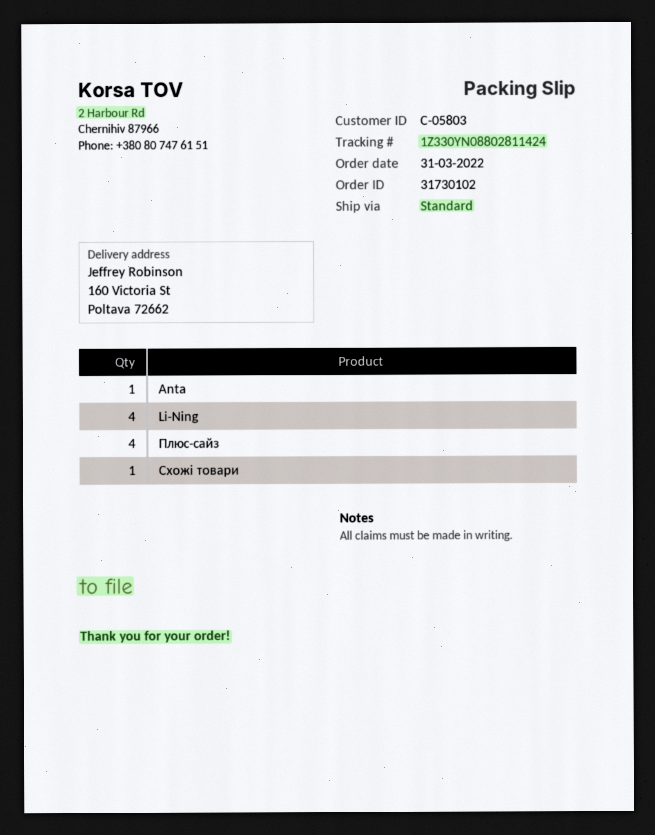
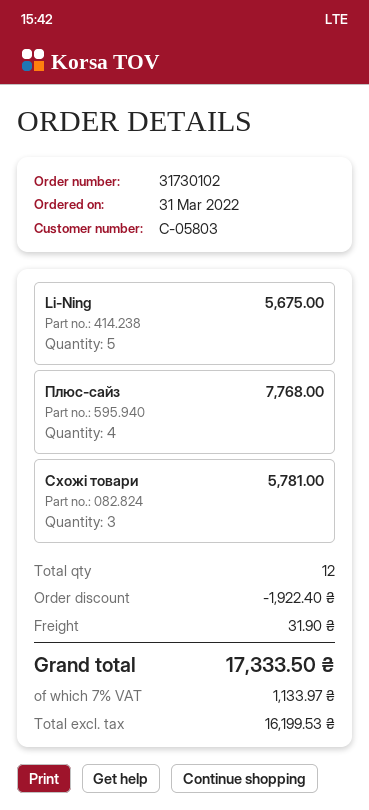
Anta: 1 -> none
Li-Ning: 4 -> 5
Схожі товари: 1 -> 3

